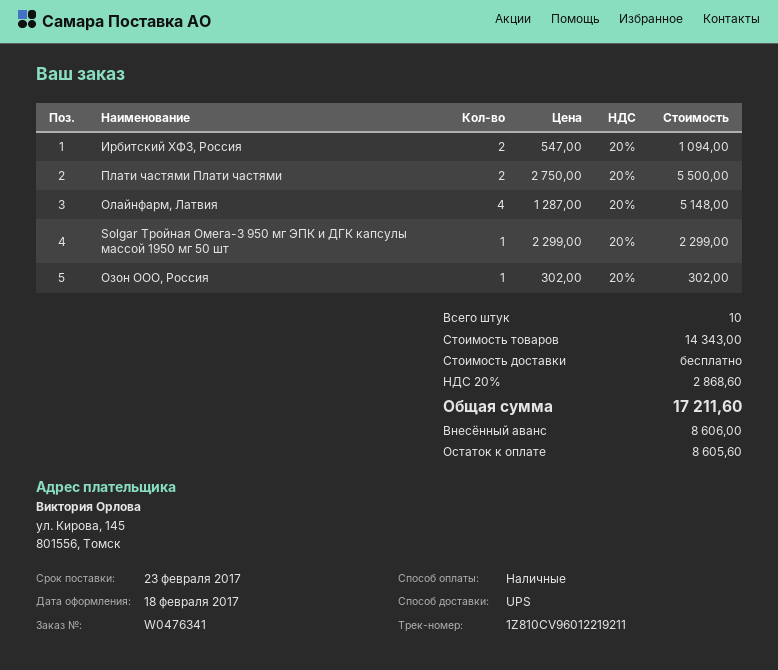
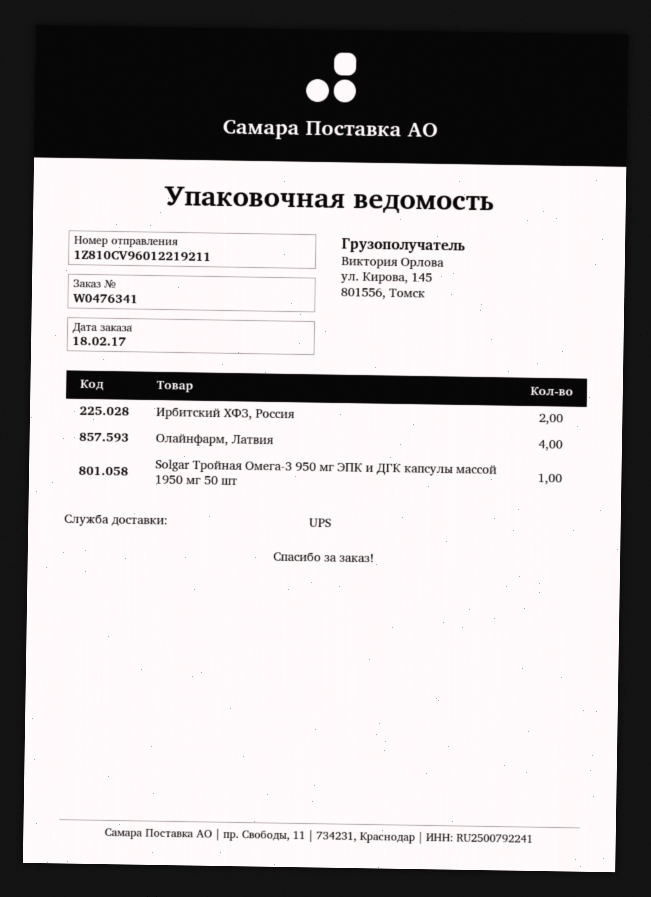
Плати частями Плати частями: 2 -> none
Озон ООО, Россия: 1 -> none

